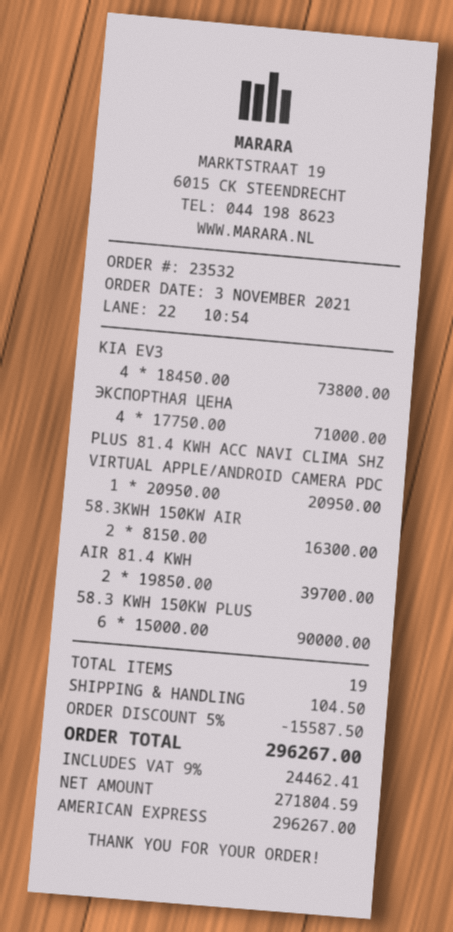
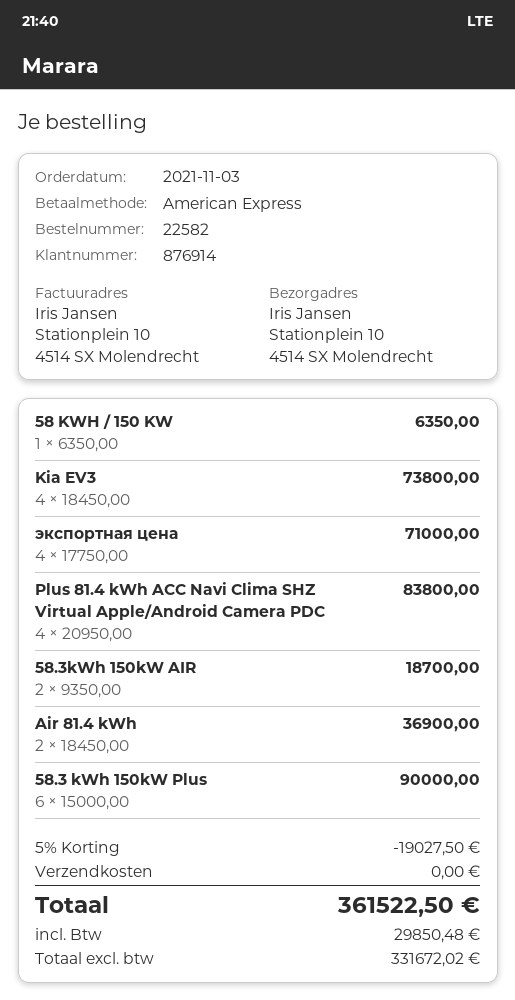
order number: 23532 -> 22582
PLUS 81.4 KWH ACC NAVI CLIMA SHZ VIRTUAL APPLE/ANDROID CAMERA PDC: 1 x 20950.00 = 20950.00 -> 4 x 20950.00 = 83800.00
58.3KWH 150KW AIR: 2 x 8150.00 = 16300.00 -> 2 x 9350.00 = 18700.00
AIR 81.4 KWH: 2 x 19850.00 = 39700.00 -> 2 x 18450.00 = 36900.00
58 KWH / 150 KW: none -> 1 x 6350.00 = 6350.00
discount: 5% = 15587.50 -> 5% = 19027.50
shipping: 104.50 -> 0.00
net: 271804.59 -> 331672.02
tax: 24462.41 -> 29850.48
total: 296267.00 -> 361522.50

